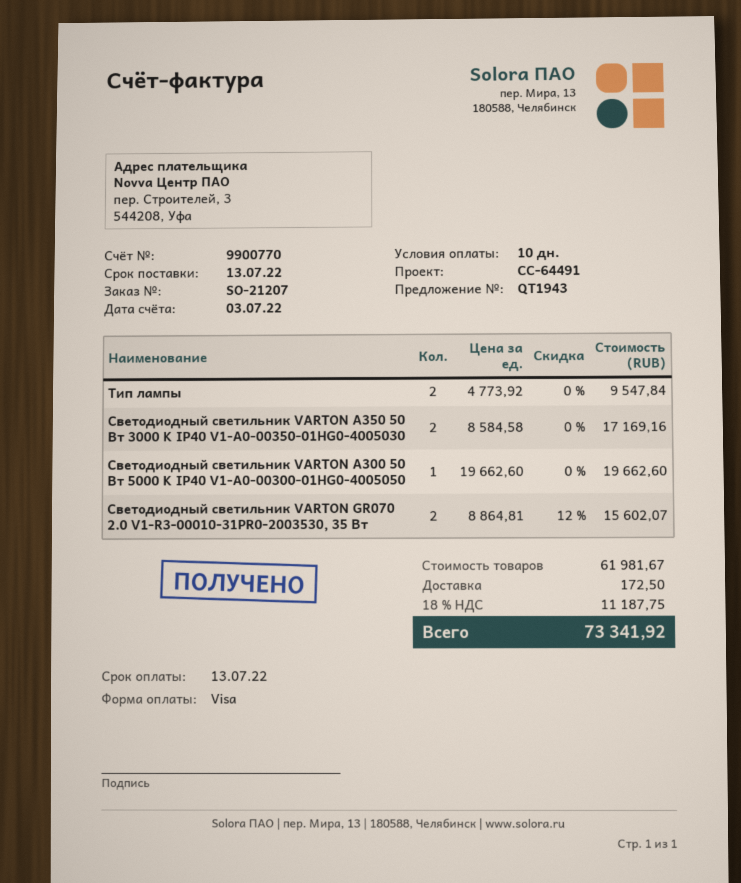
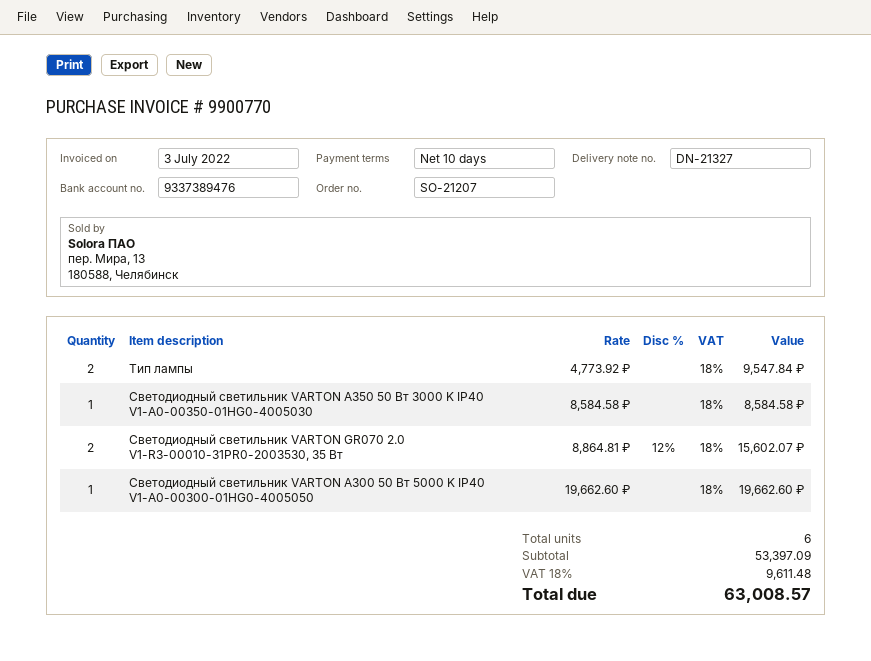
Светодиодный светильник VARTON A350 50 Вт 3000 K IP40 V1-A0-00350-01HG0-4005030: 2 x 8584.58 = 17169.16 -> 1 x 8584.58 = 8584.58
subtotal: 61981.67 -> 53397.09
shipping: 172.50 -> none
tax: 18% = 11187.75 -> 18% = 9611.48
total: 73341.92 -> 63008.57

